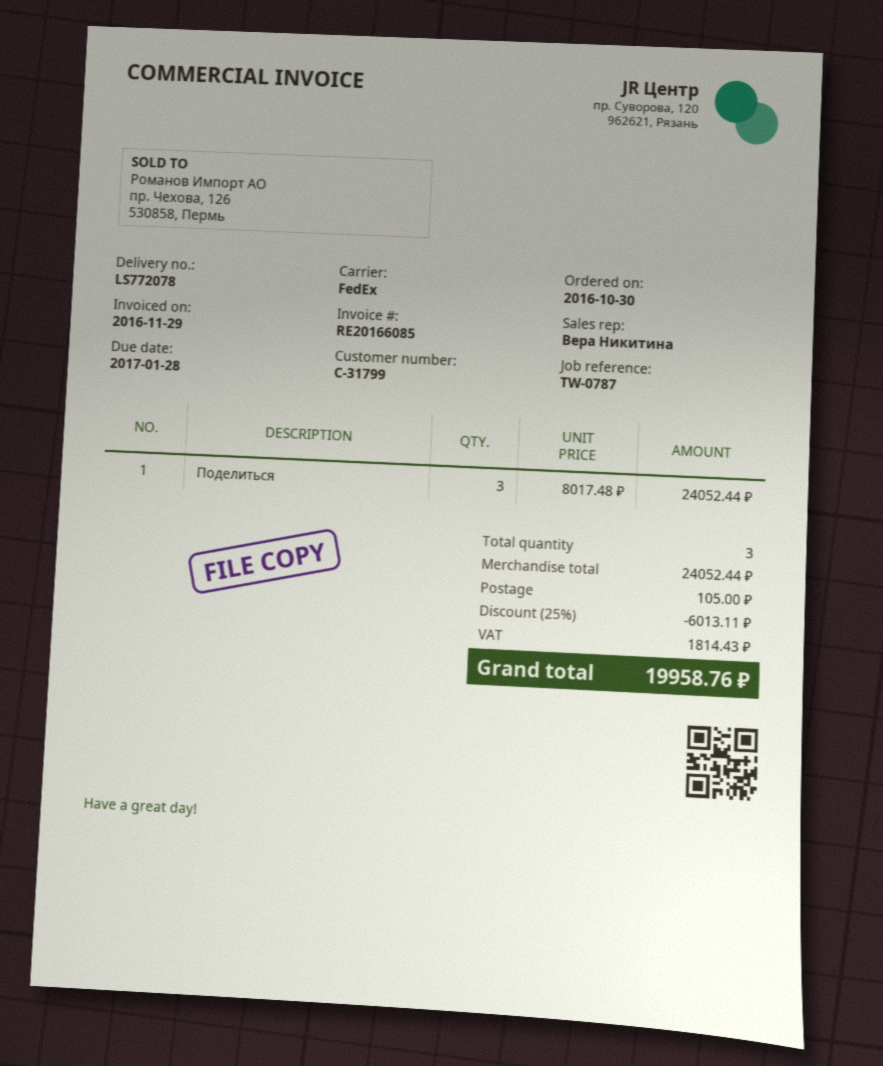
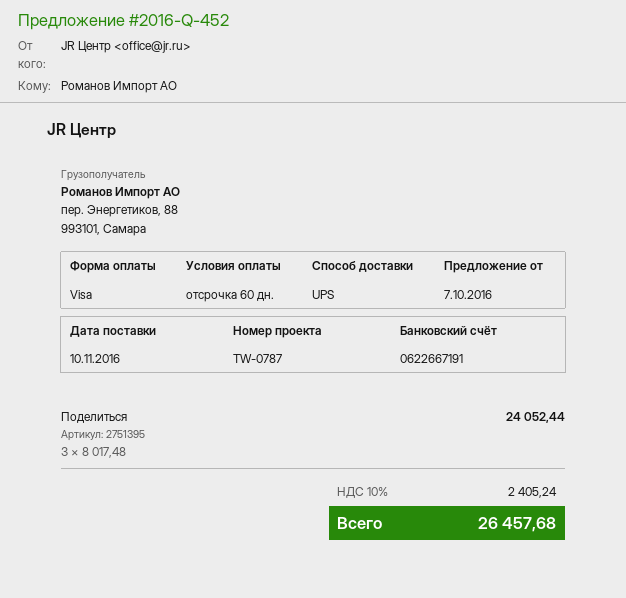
shipping method: FedEx -> UPS
discount: 25% = 6013.11 -> none
shipping: 105.00 -> none
tax: 1814.43 -> 2405.24
total: 19958.76 -> 26457.68

